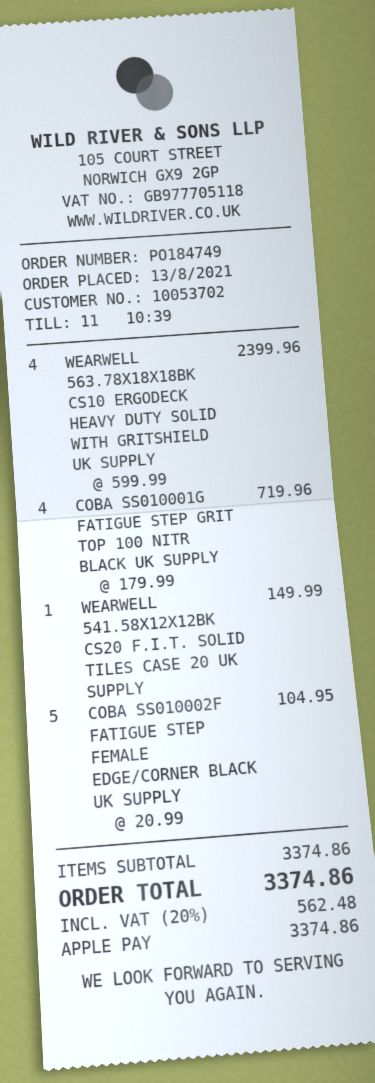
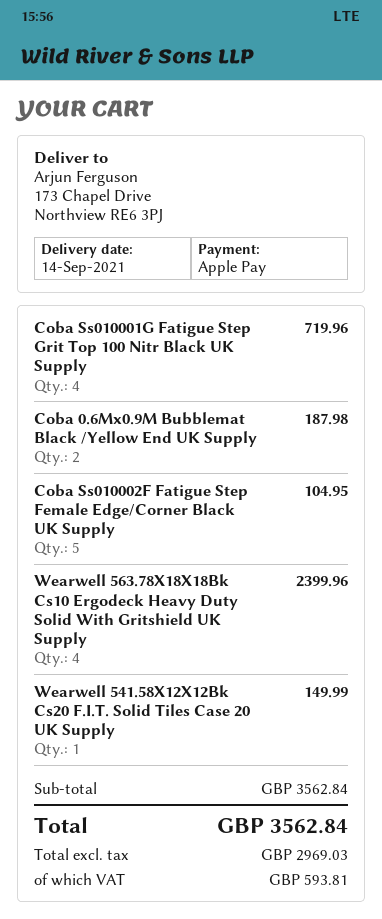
Coba 0.6Mx0.9M Bubblemat Black /Yellow End UK Supply: none -> 2 for 187.98
subtotal: 3374.86 -> 3562.84
tax: 562.48 -> 593.81
total: 3374.86 -> 3562.84

